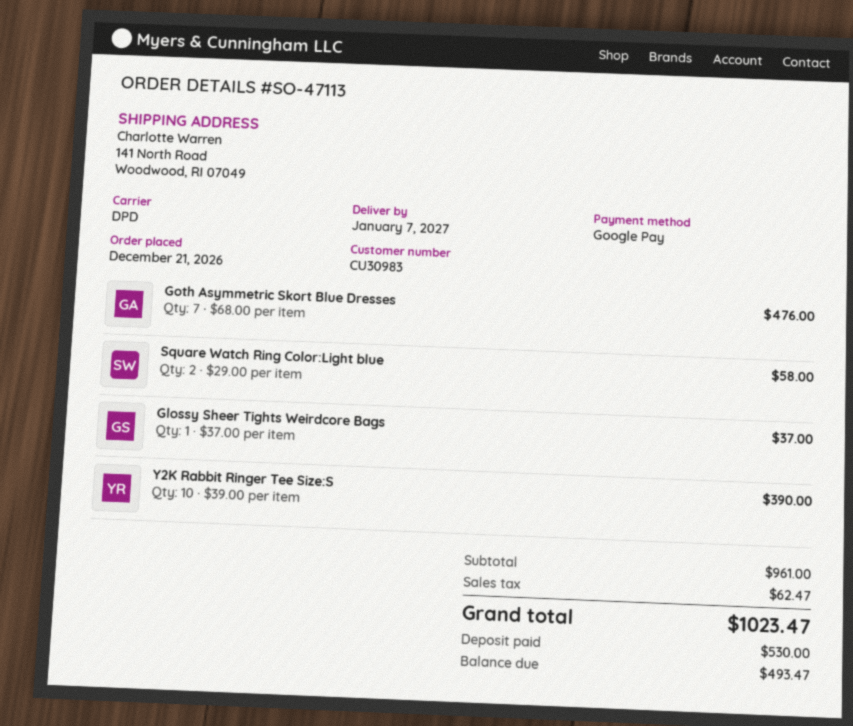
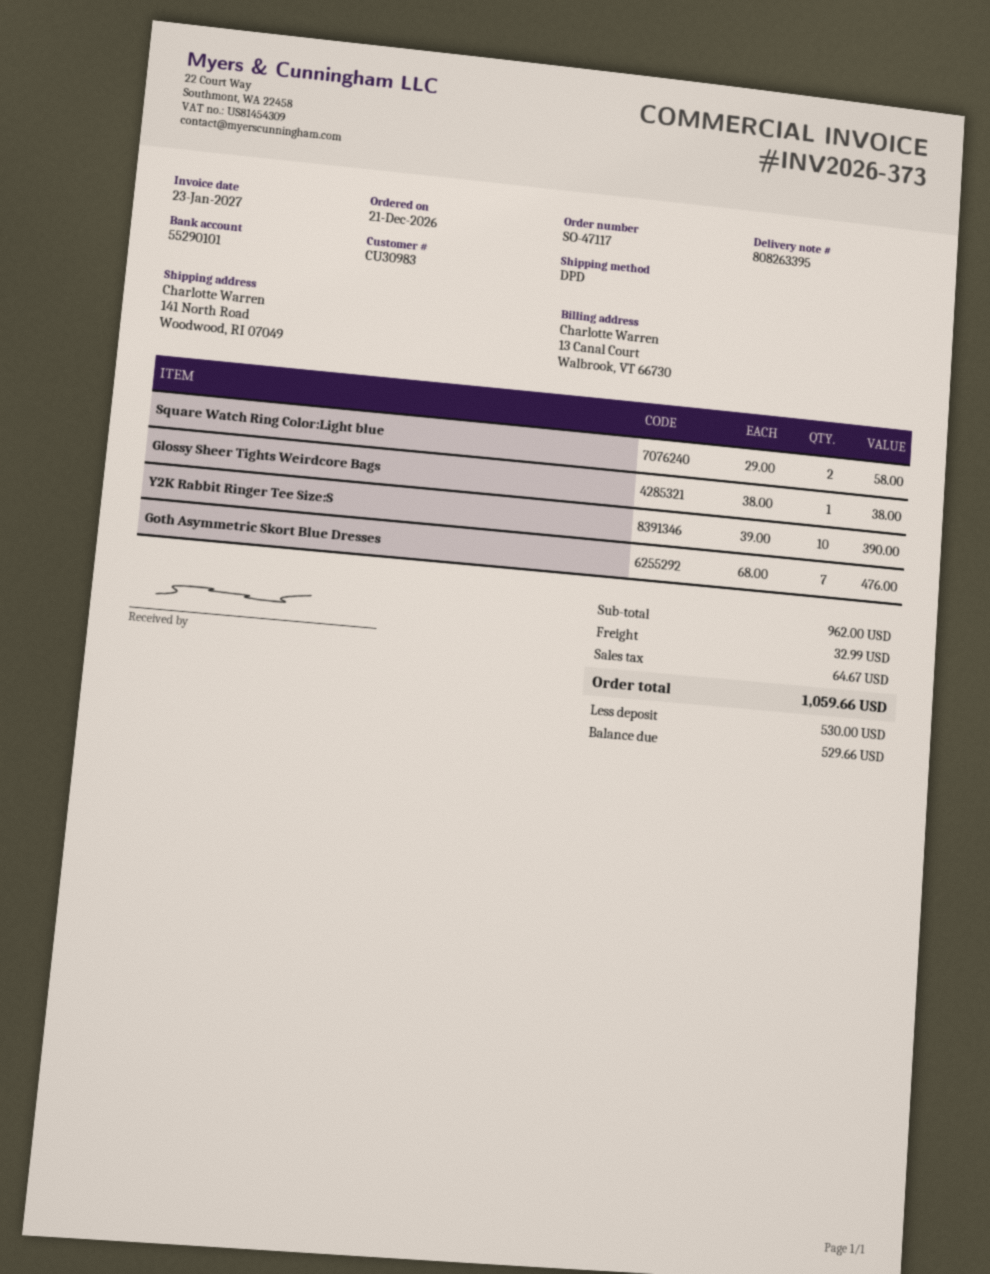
order number: SO-47113 -> SO-47117
Glossy Sheer Tights Weirdcore Bags: 1 x 37.00 = 37.00 -> 1 x 38.00 = 38.00
subtotal: 961.00 -> 962.00
shipping: none -> 32.99
tax: 62.47 -> 64.67
total: 1023.47 -> 1059.66
balance: 493.47 -> 529.66

